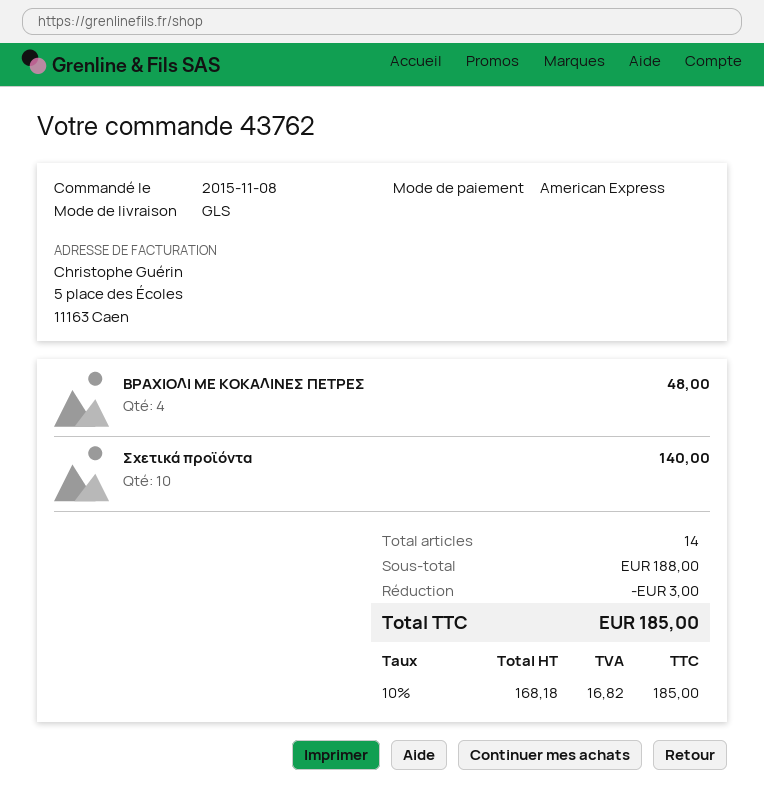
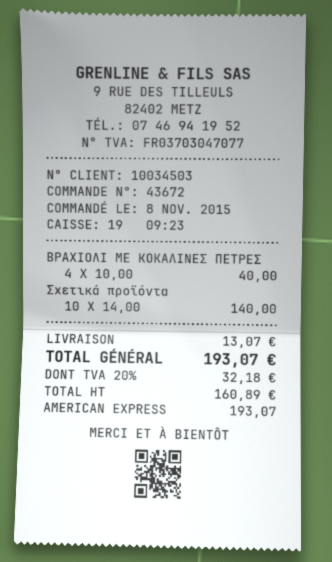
order number: 43762 -> 43672
ΒΡΑΧΙΟΛΙ ΜΕ ΚΟΚΑΛΙΝΕΣ ΠΕΤΡΕΣ: 4 for 48.00 -> 4 for 40.00
discount: 3.00 -> none
shipping: none -> 13.07
net: 168.18 -> 160.89
tax: 10% = 16.82 -> 20% = 32.18
total: 185.00 -> 193.07

